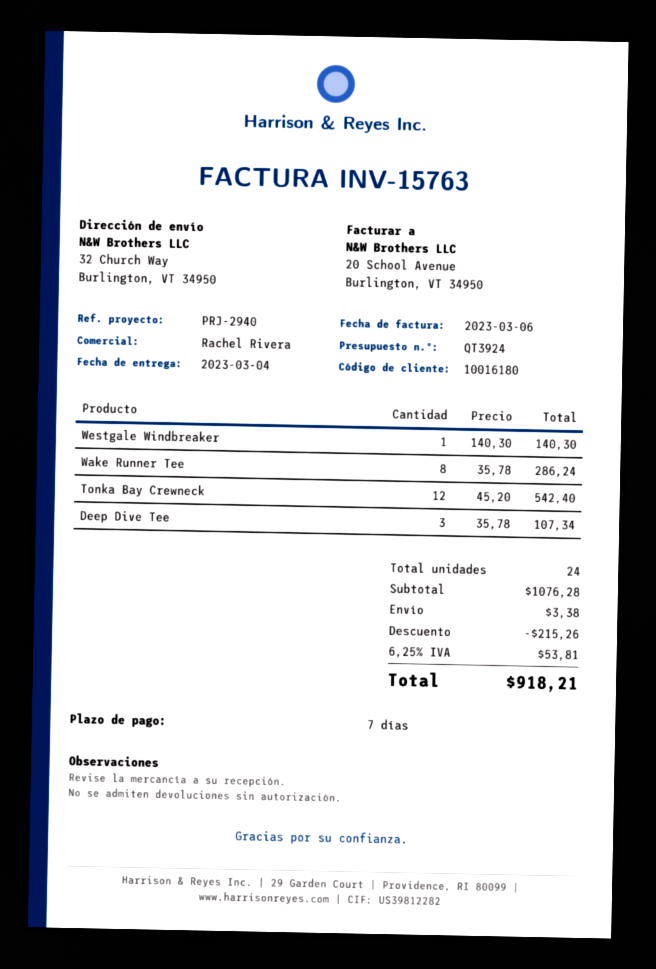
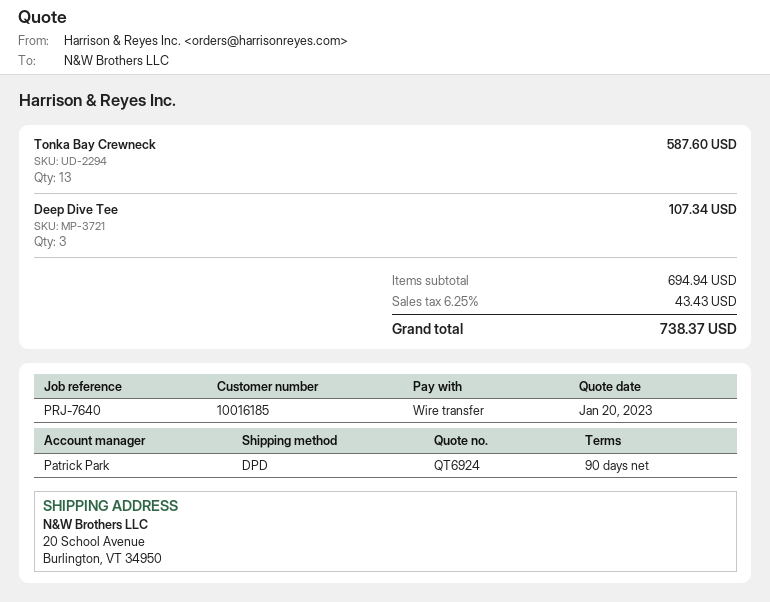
quote number: QT3924 -> QT6924
payment terms: 7 days -> 90 days
customer number: 10016180 -> 10016185
reference: PRJ-2940 -> PRJ-7640
sales rep: Rachel Rivera -> Patrick Park
ship to: 32 Church Way, Burlington, VT 34950 -> 20 School Avenue, Burlington, VT 34950
Westgale Windbreaker: 1 for 140.30 -> none
Wake Runner Tee: 8 for 286.24 -> none
Tonka Bay Crewneck: 12 for 542.40 -> 13 for 587.60
subtotal: 1076.28 -> 694.94
discount: 215.26 -> none
shipping: 3.38 -> none
tax: 6.25% = 53.81 -> 6.25% = 43.43
total: 918.21 -> 738.37

